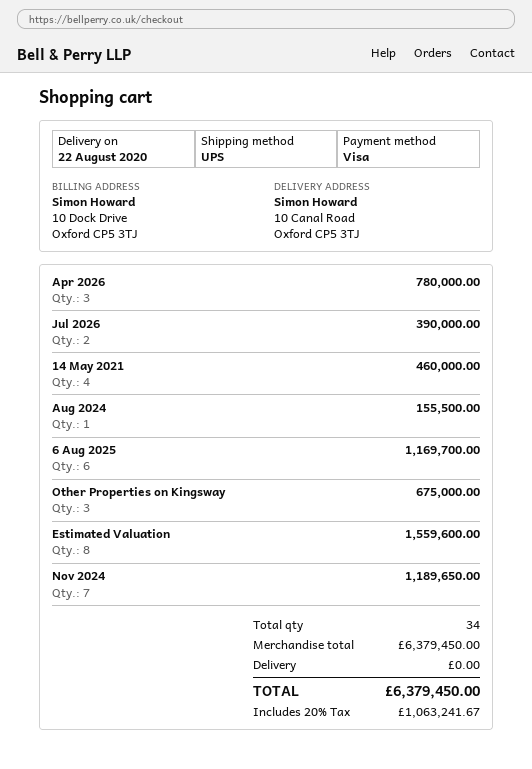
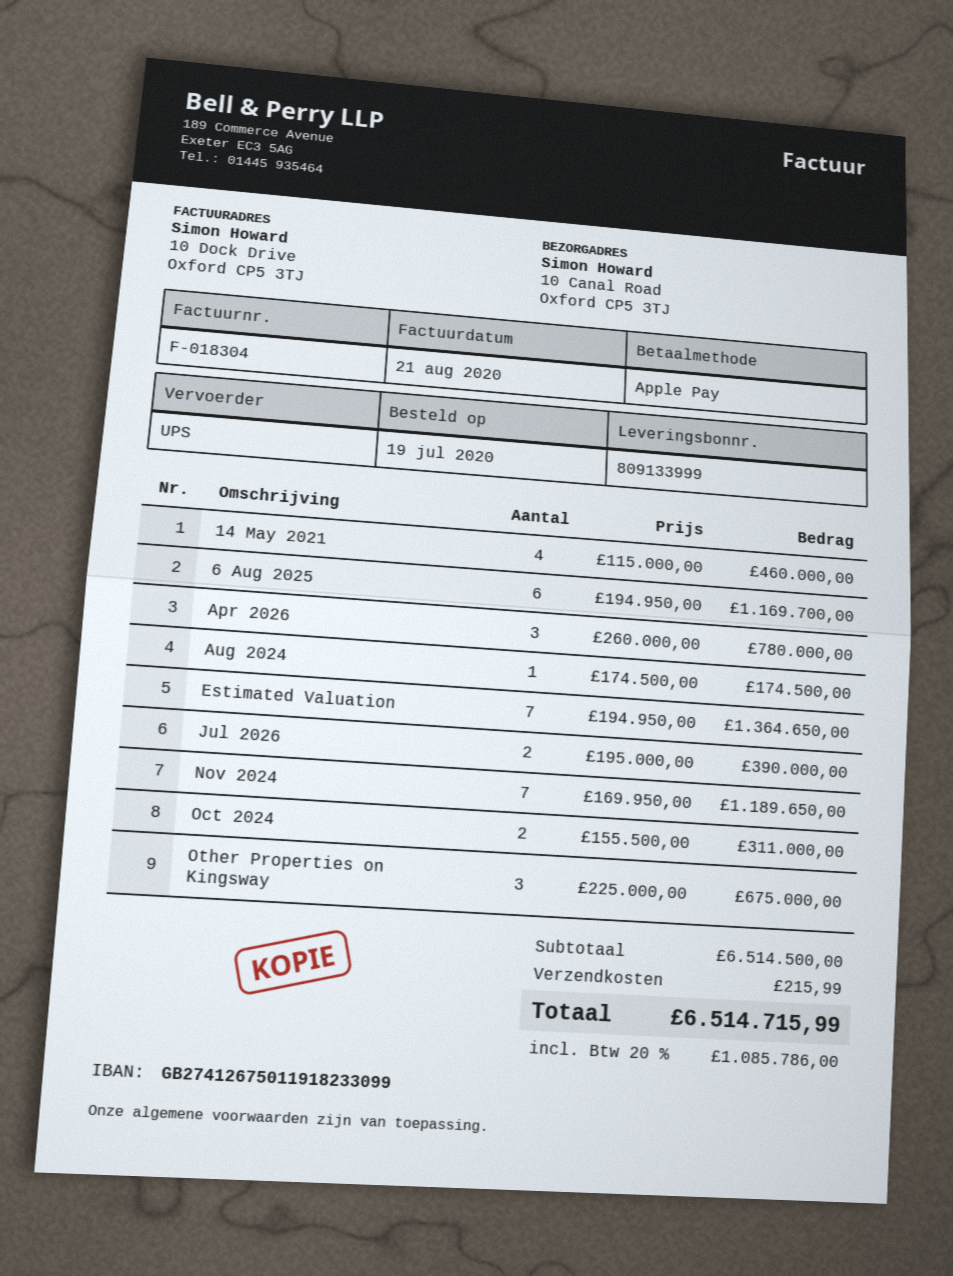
payment method: Visa -> Apple Pay
Aug 2024: 1 for 155500.00 -> 1 for 174500.00
Estimated Valuation: 8 for 1559600.00 -> 7 for 1364650.00
Oct 2024: none -> 2 for 311000.00
subtotal: 6379450.00 -> 6514500.00
shipping: 0.00 -> 215.99
tax: 20% = 1063241.67 -> 20% = 1085786.00
total: 6379450.00 -> 6514715.99

